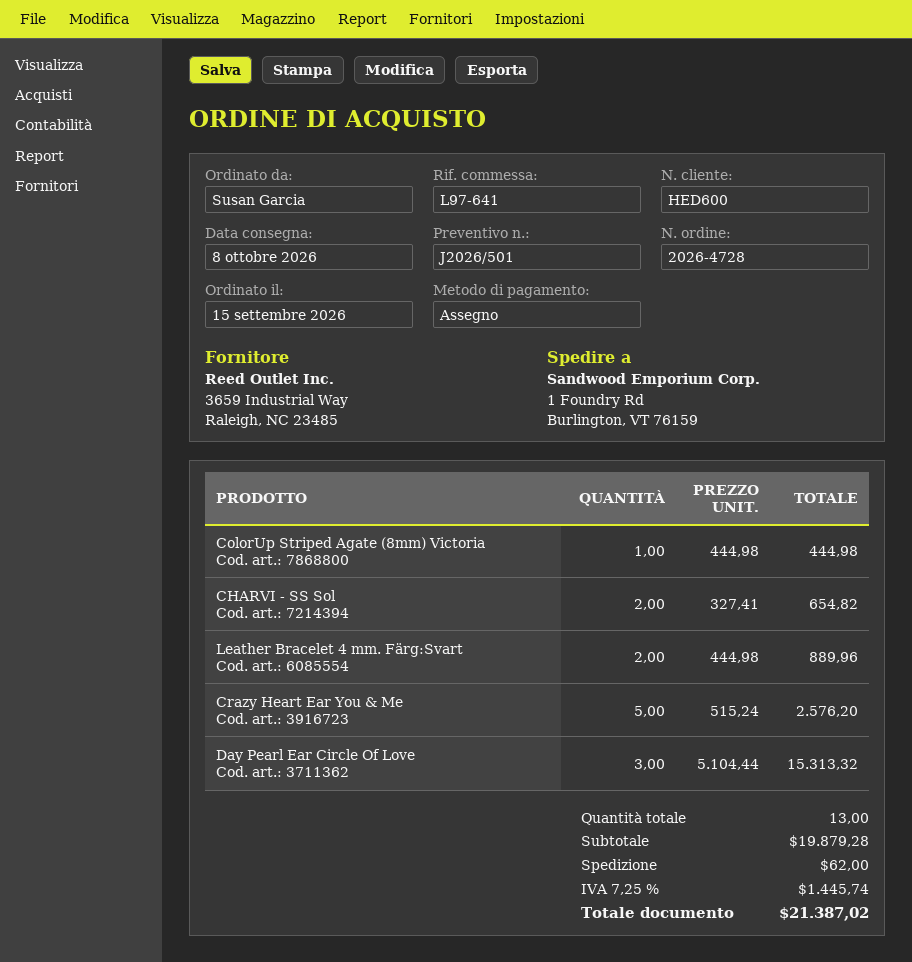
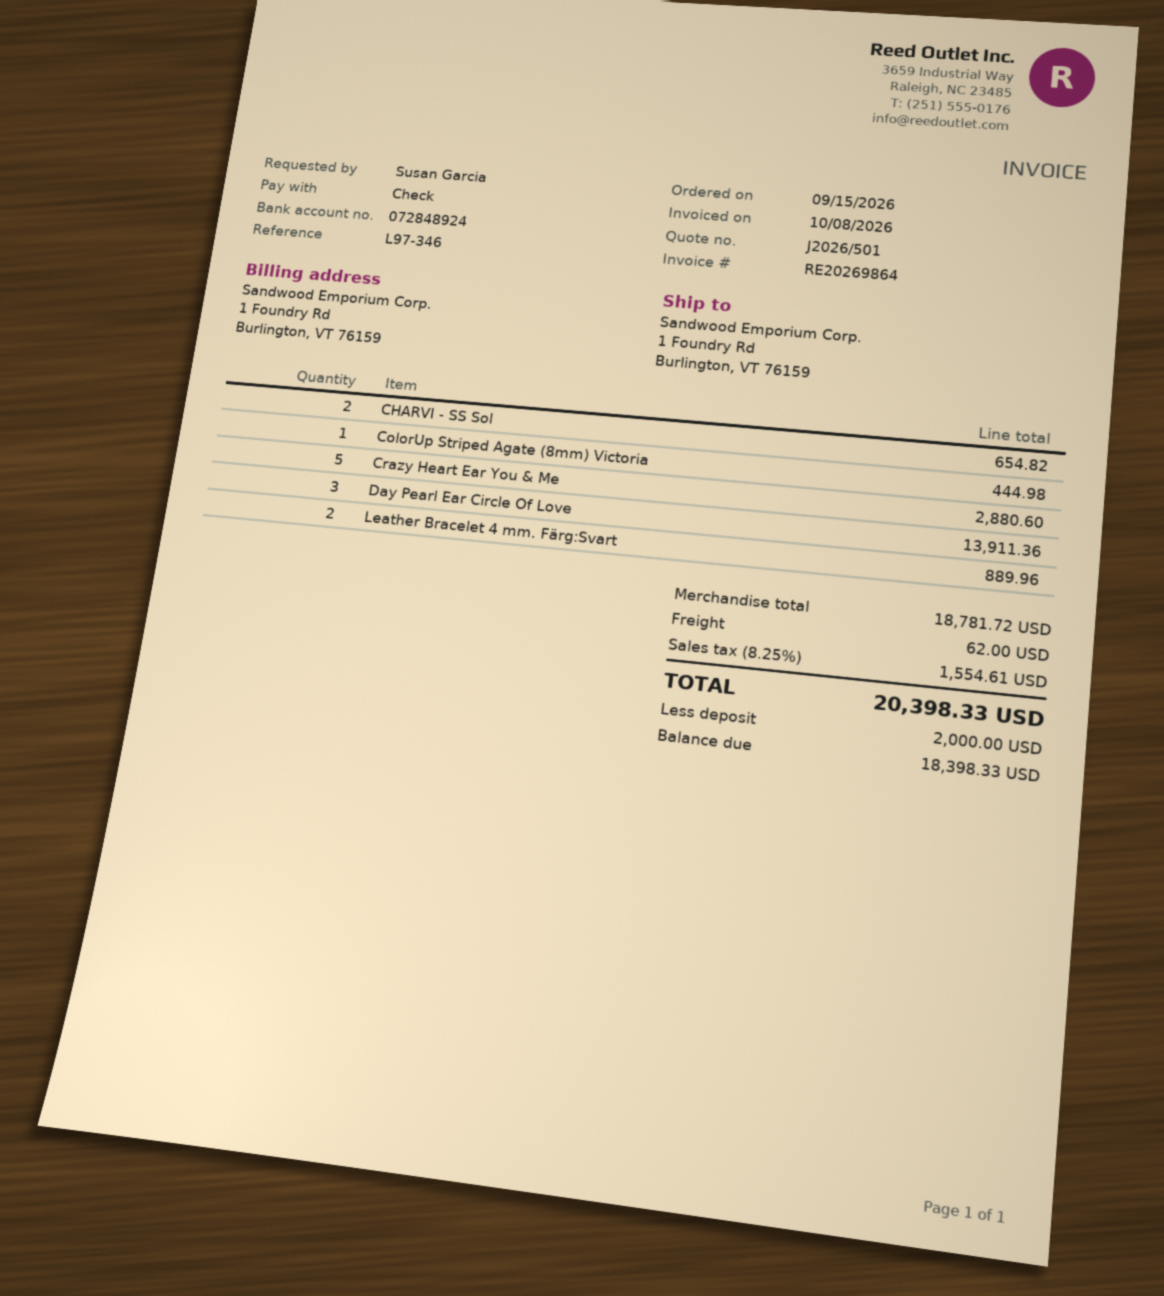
reference: L97-641 -> L97-346
Crazy Heart Ear You & Me: 5 for 2576.20 -> 5 for 2880.60
Day Pearl Ear Circle Of Love: 3 for 15313.32 -> 3 for 13911.36
subtotal: 19879.28 -> 18781.72
tax: 7.25% = 1445.74 -> 8.25% = 1554.61
total: 21387.02 -> 20398.33

